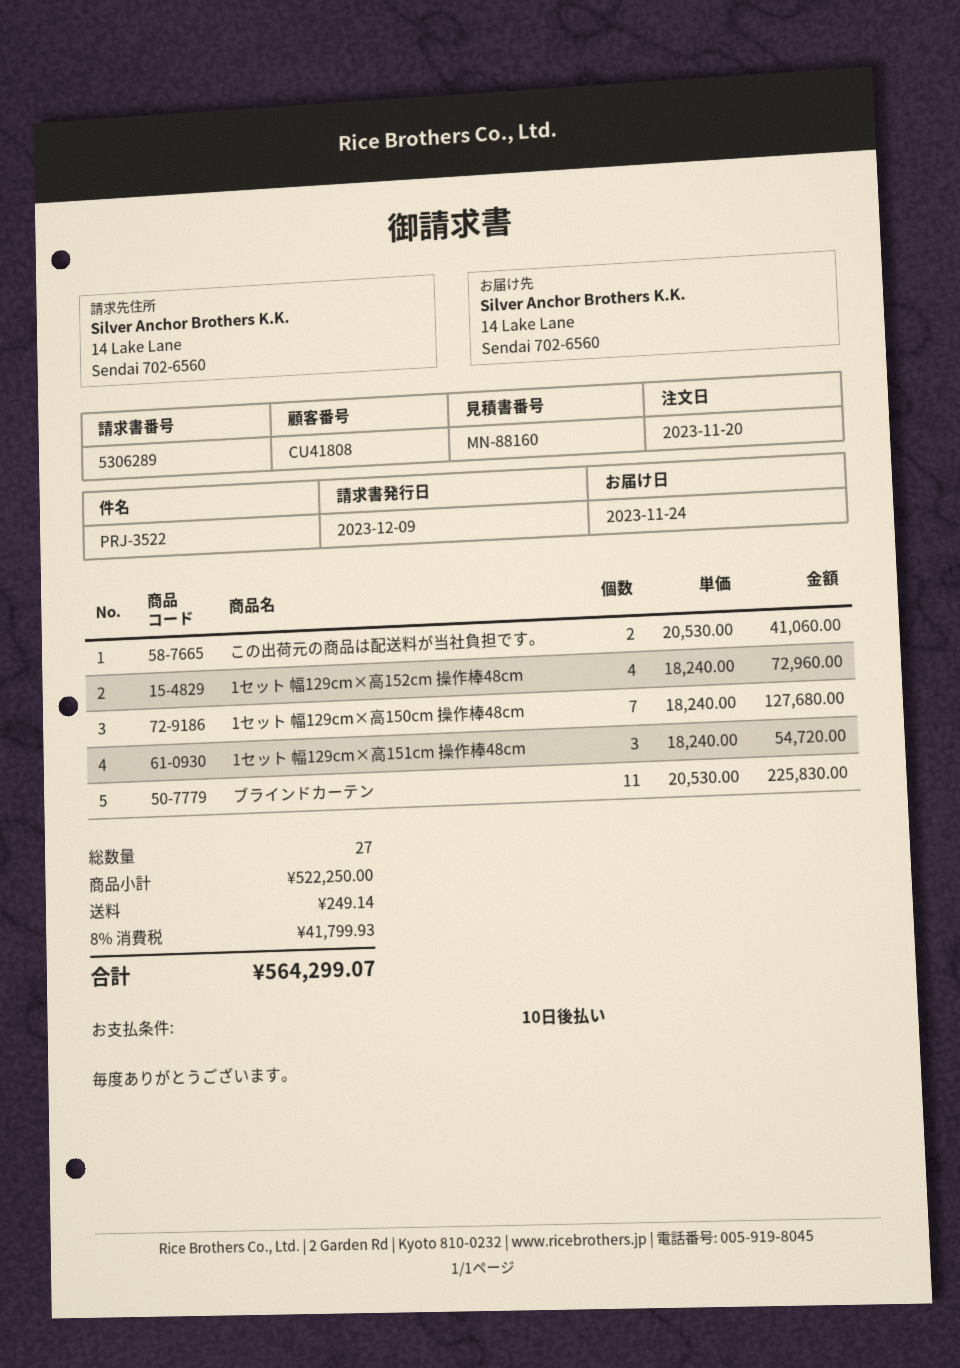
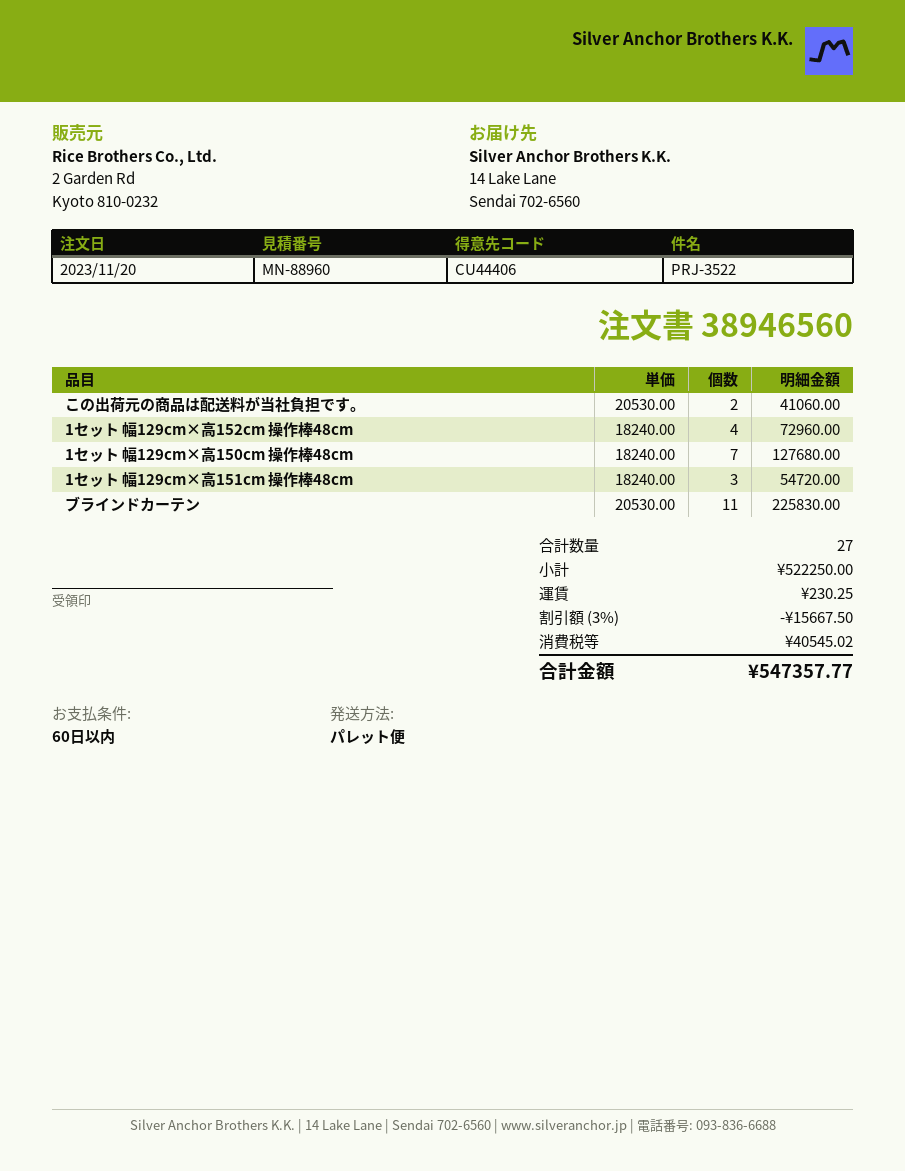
quote number: MN-88160 -> MN-88960
payment terms: 10 days -> 60 days
customer number: CU41808 -> CU44406
discount: none -> 3% = 15667.50
shipping: 249.14 -> 230.25
tax: 41799.93 -> 40545.02
total: 564299.07 -> 547357.77

